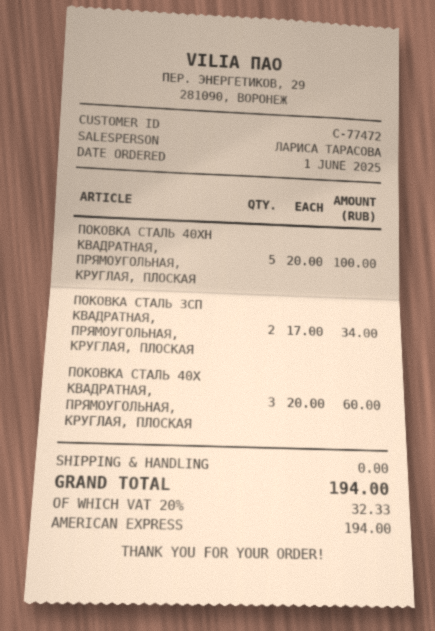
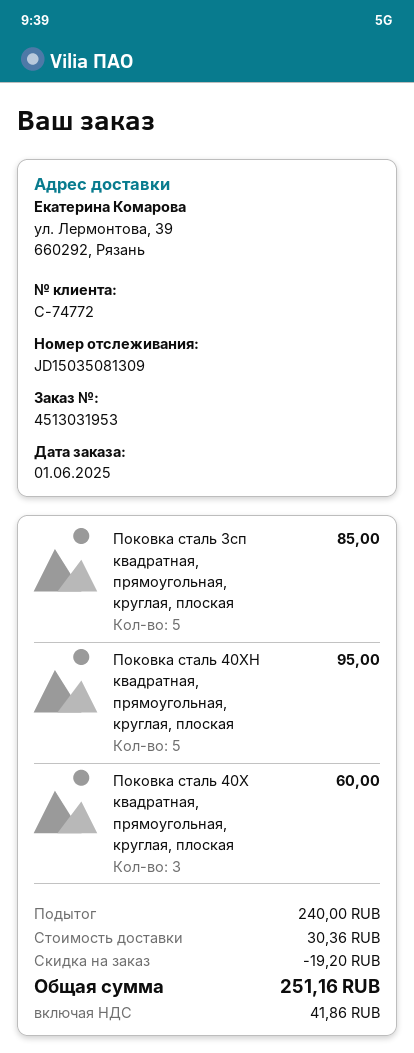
customer number: C-77472 -> C-74772
ПОКОВКА СТАЛЬ 40ХН КВАДРАТНАЯ, ПРЯМОУГОЛЬНАЯ, КРУГЛАЯ, ПЛОСКАЯ: 5 for 100.00 -> 5 for 95.00
ПОКОВКА СТАЛЬ 3СП КВАДРАТНАЯ, ПРЯМОУГОЛЬНАЯ, КРУГЛАЯ, ПЛОСКАЯ: 2 for 34.00 -> 5 for 85.00
discount: none -> 19.20
shipping: 0.00 -> 30.36
tax: 32.33 -> 41.86
total: 194.00 -> 251.16

